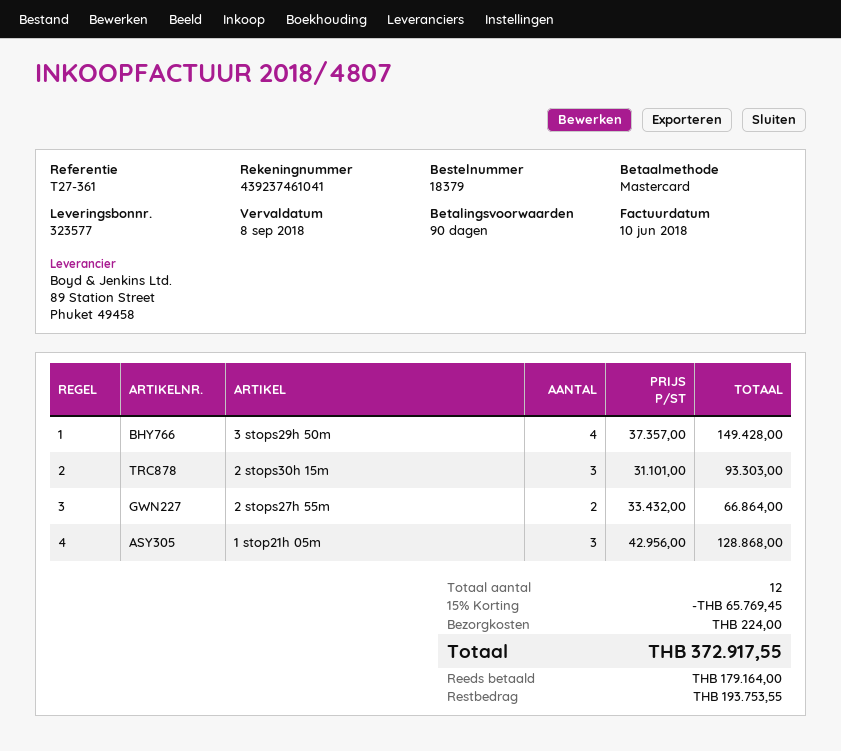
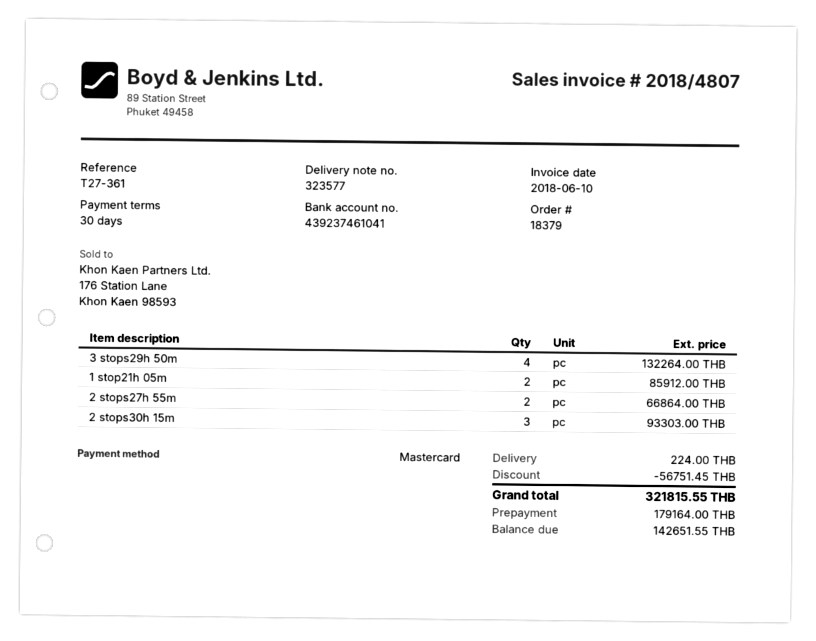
payment terms: 90 days -> 30 days
3 stops29h 50m: 4 for 149428.00 -> 4 for 132264.00
1 stop21h 05m: 3 for 128868.00 -> 2 for 85912.00
discount: 65769.45 -> 56751.45
total: 372917.55 -> 321815.55
balance: 193753.55 -> 142651.55

